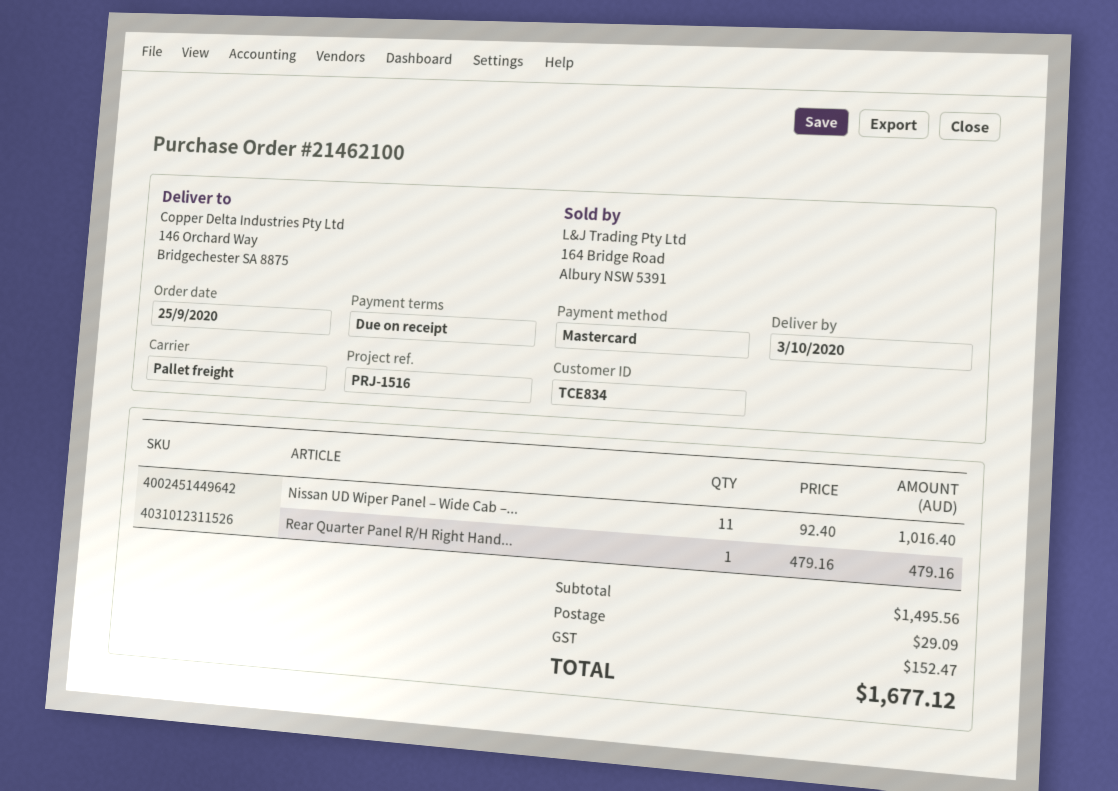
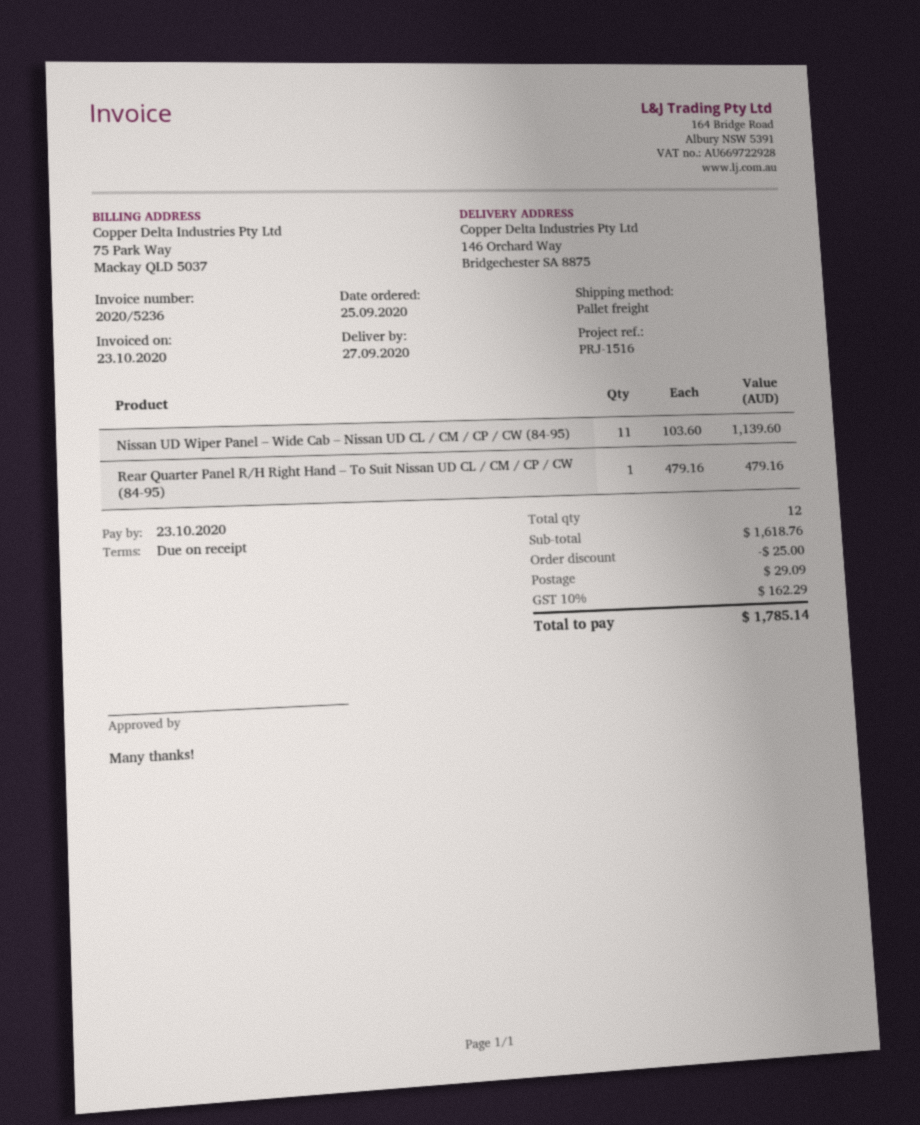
delivery date: 2020-10-03 -> 2020-09-27
Nissan UD Wiper Panel – Wide Cab –...: 11 x 92.40 = 1016.40 -> 11 x 103.60 = 1139.60
subtotal: 1495.56 -> 1618.76
discount: none -> 25.00
tax: 152.47 -> 162.29
total: 1677.12 -> 1785.14

